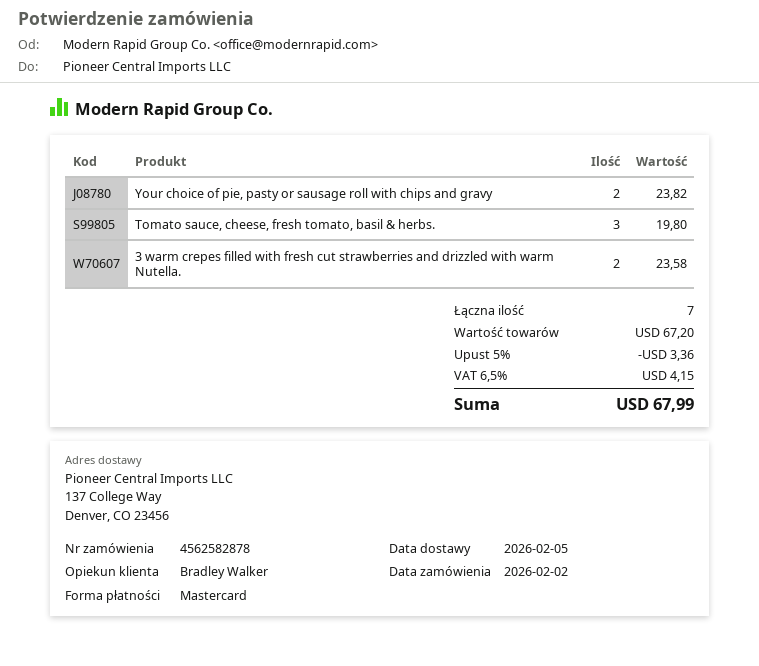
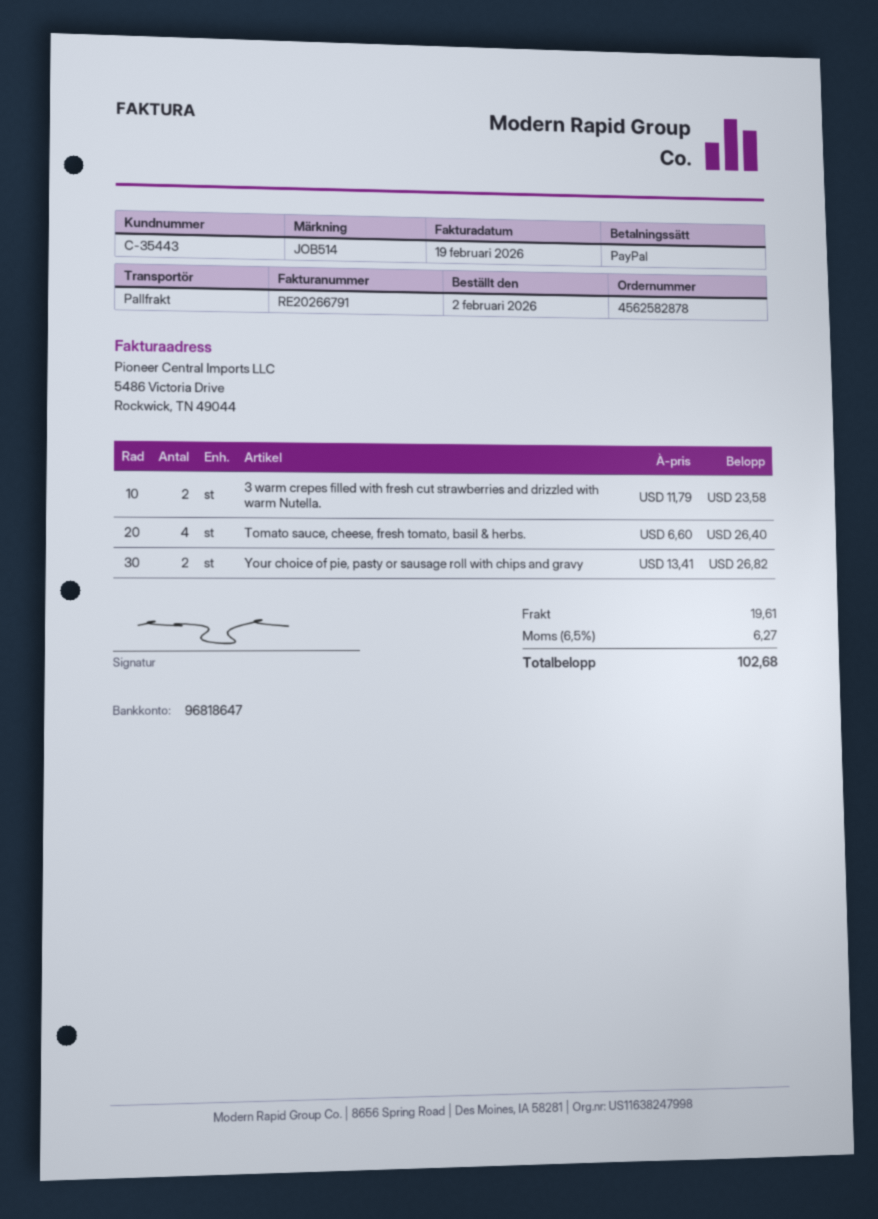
payment method: Mastercard -> PayPal
Your choice of pie, pasty or sausage roll with chips and gravy: 2 for 23.82 -> 2 for 26.82
Tomato sauce, cheese, fresh tomato, basil & herbs.: 3 for 19.80 -> 4 for 26.40
discount: 5% = 3.36 -> none
shipping: none -> 19.61
tax: 6.5% = 4.15 -> 6.5% = 6.27
total: 67.99 -> 102.68

